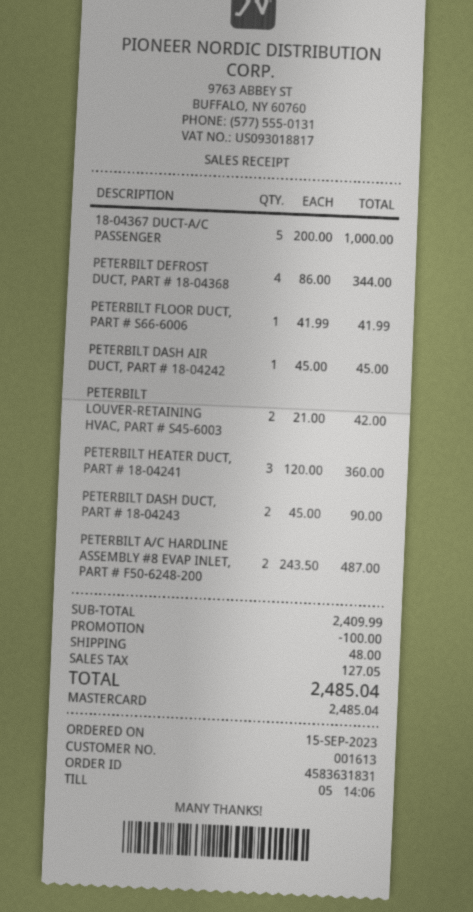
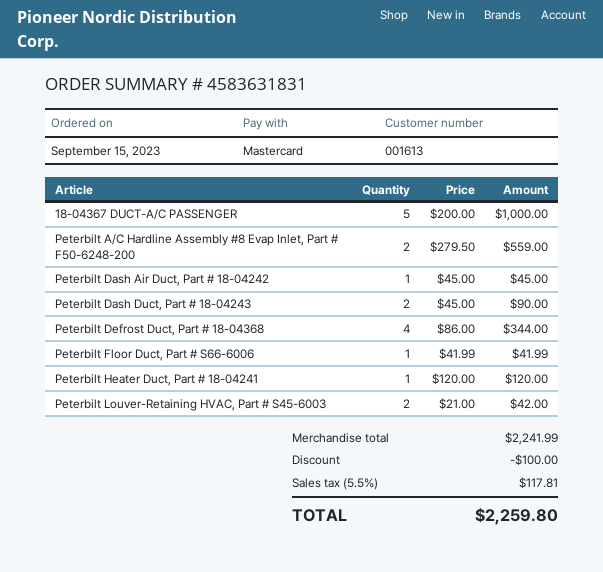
PETERBILT HEATER DUCT, PART # 18-04241: 3 x 120.00 = 360.00 -> 1 x 120.00 = 120.00
PETERBILT A/C HARDLINE ASSEMBLY #8 EVAP INLET, PART # F50-6248-200: 2 x 243.50 = 487.00 -> 2 x 279.50 = 559.00
subtotal: 2409.99 -> 2241.99
shipping: 48.00 -> none
tax: 127.05 -> 117.81
total: 2485.04 -> 2259.80

